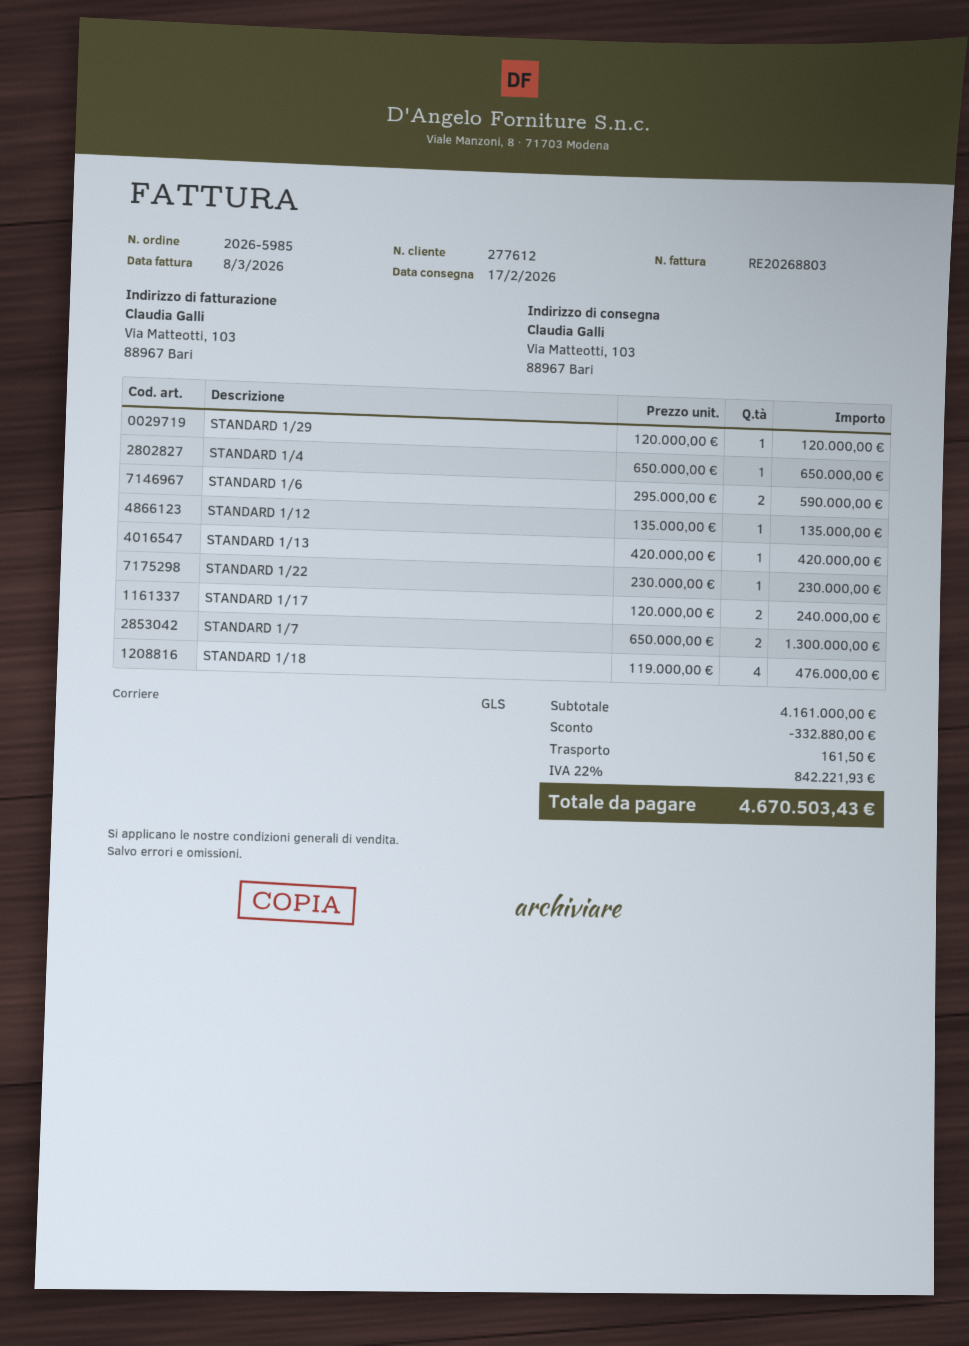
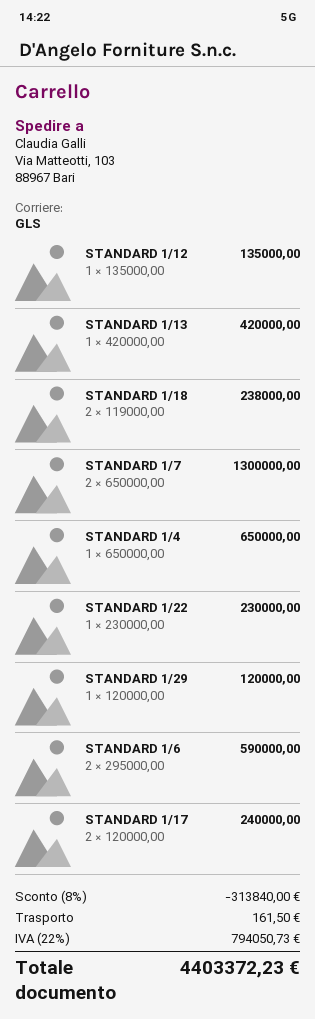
STANDARD 1/18: 4 x 119000.00 = 476000.00 -> 2 x 119000.00 = 238000.00
discount: 332880.00 -> 313840.00
tax: 22% = 842221.93 -> 22% = 794050.73
total: 4670503.43 -> 4403372.23

